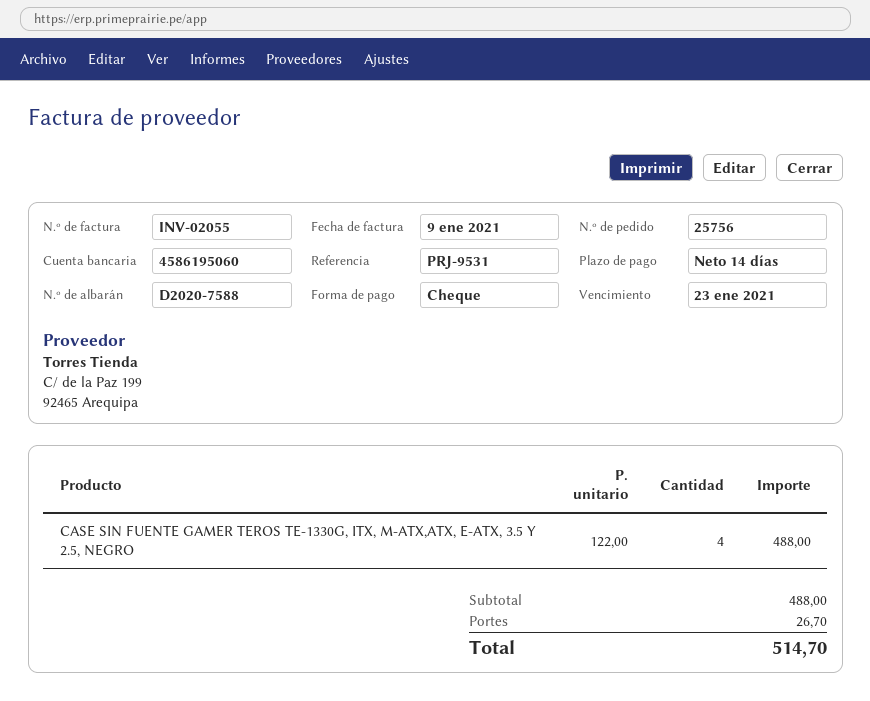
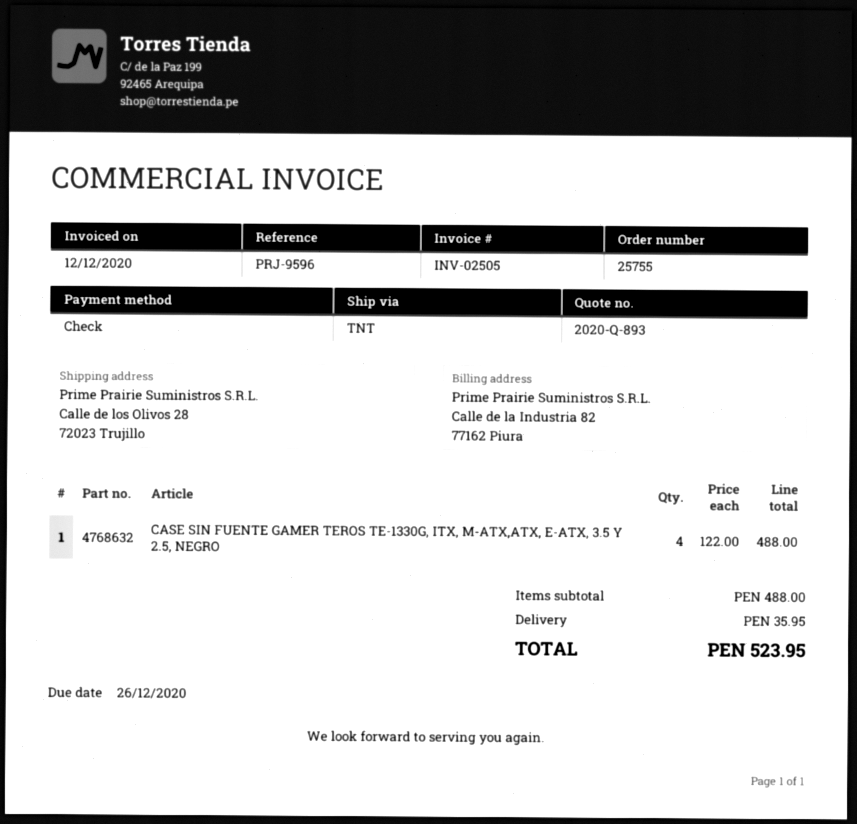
order number: 25756 -> 25755
invoice number: INV-02055 -> INV-02505
invoice date: 2021-01-09 -> 2020-12-12
due date: 2021-01-23 -> 2020-12-26
reference: PRJ-9531 -> PRJ-9596
shipping: 26.70 -> 35.95
total: 514.70 -> 523.95

